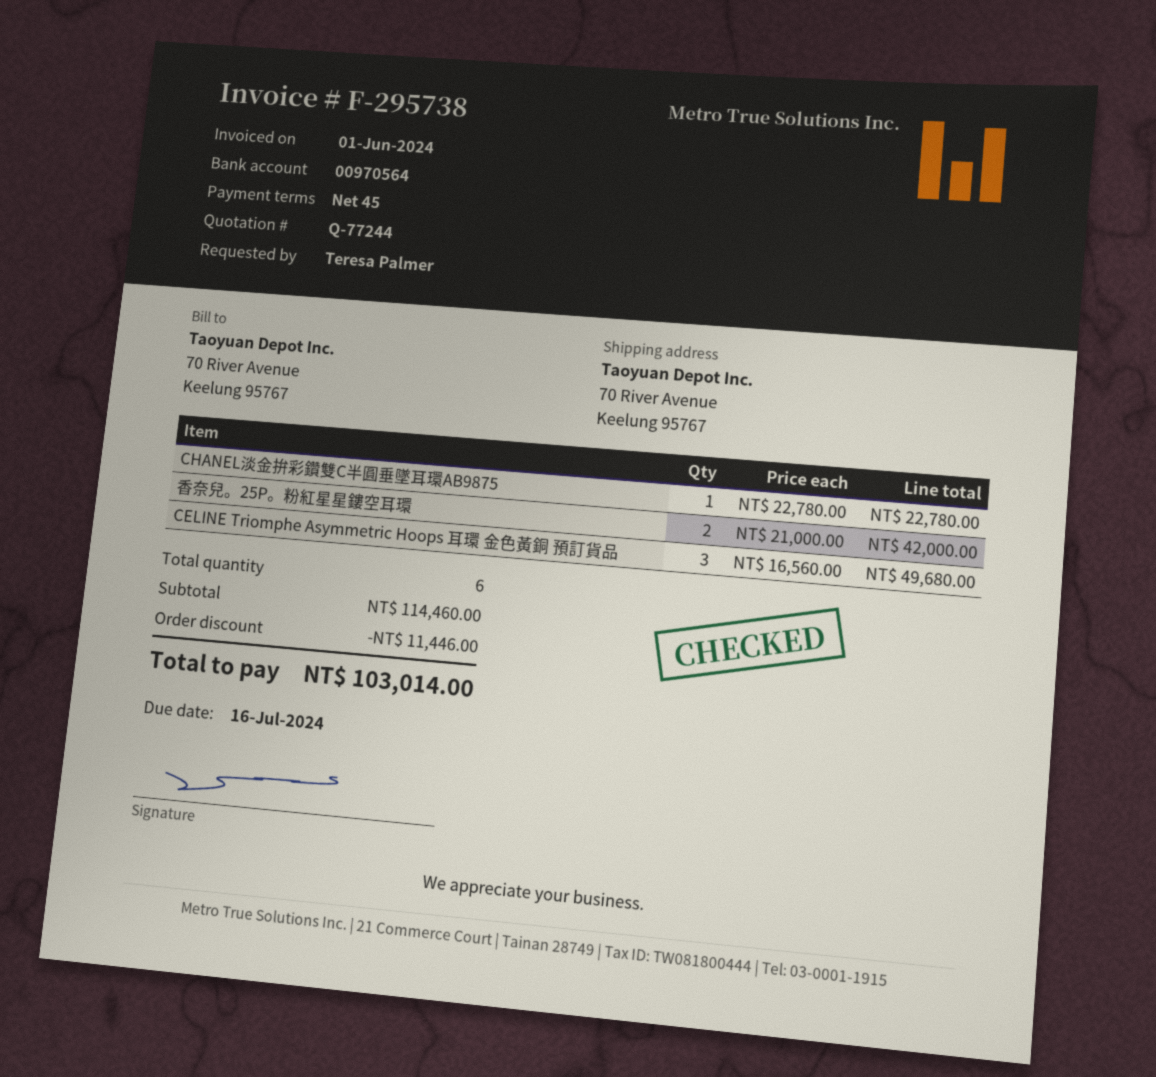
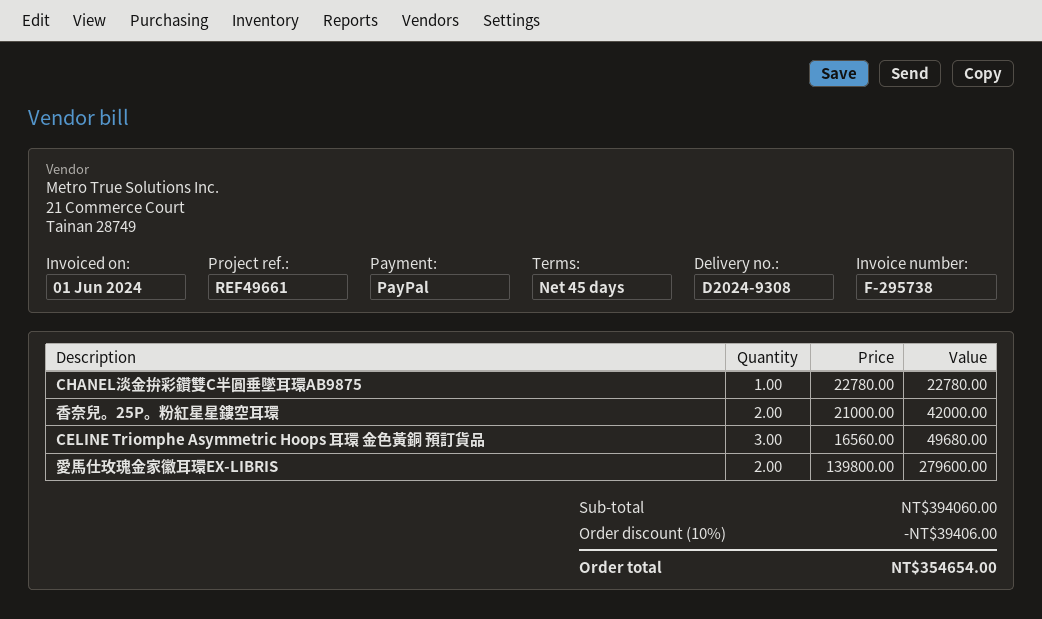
愛馬仕玫瑰金家徽耳環EX-LIBRIS: none -> 2 x 139800.00 = 279600.00
subtotal: 114460.00 -> 394060.00
discount: 11446.00 -> 39406.00
total: 103014.00 -> 354654.00

